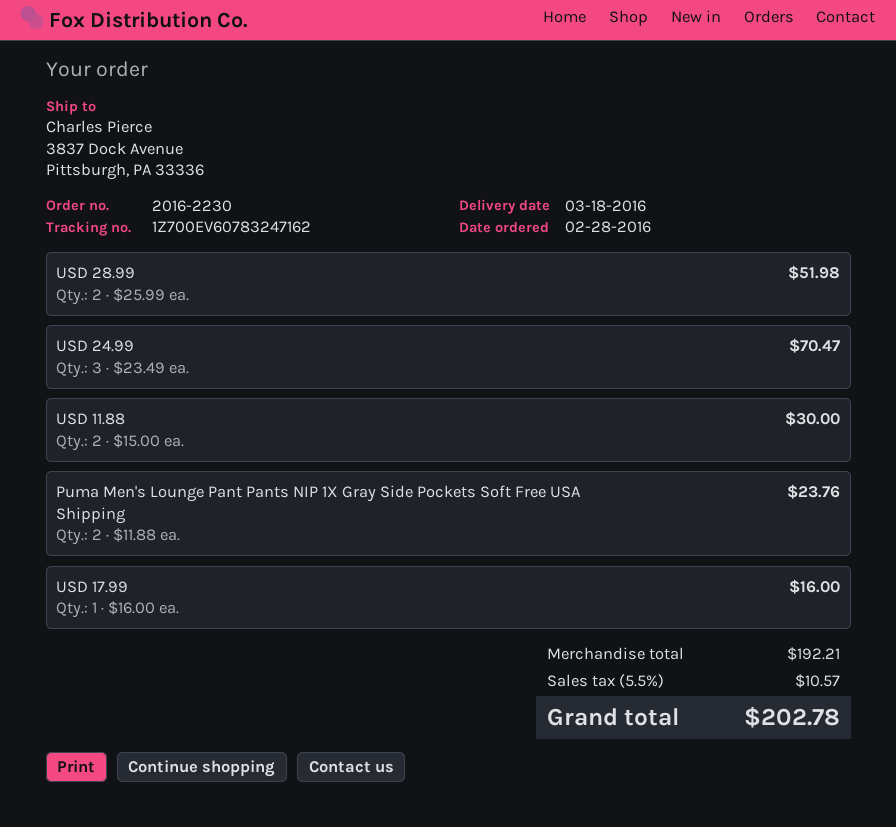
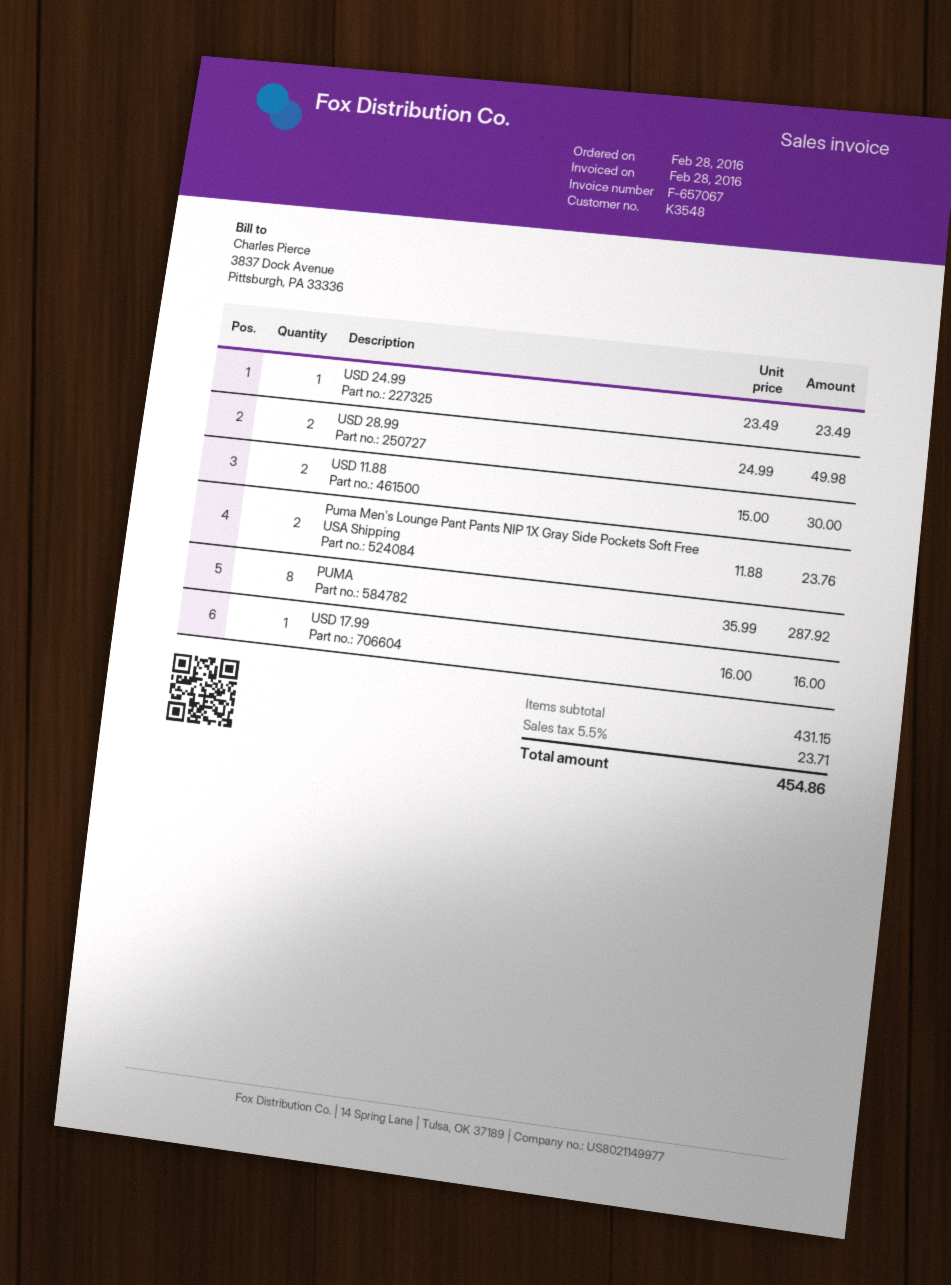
USD 28.99: 2 x 25.99 = 51.98 -> 2 x 24.99 = 49.98
USD 24.99: 3 x 23.49 = 70.47 -> 1 x 23.49 = 23.49
PUMA: none -> 8 x 35.99 = 287.92
subtotal: 192.21 -> 431.15
tax: 5.5% = 10.57 -> 5.5% = 23.71
total: 202.78 -> 454.86

